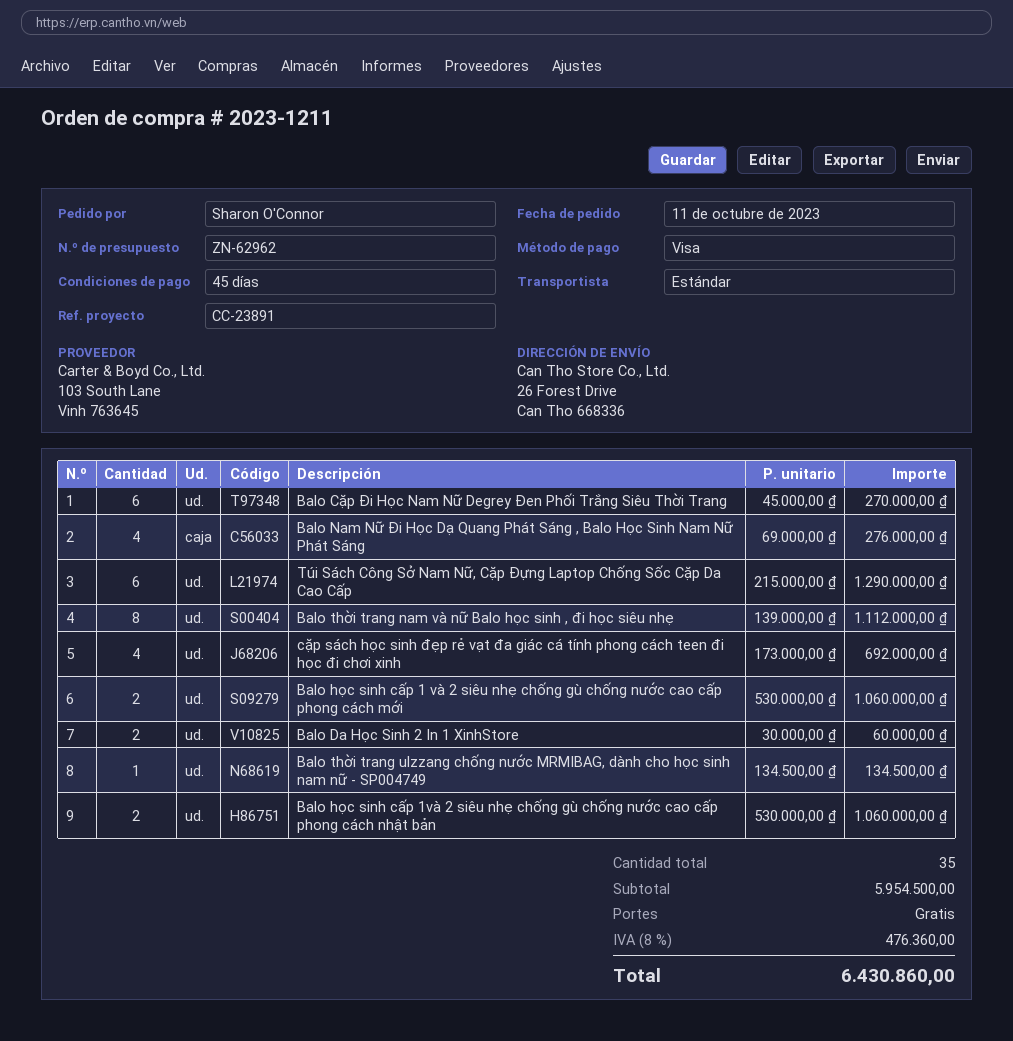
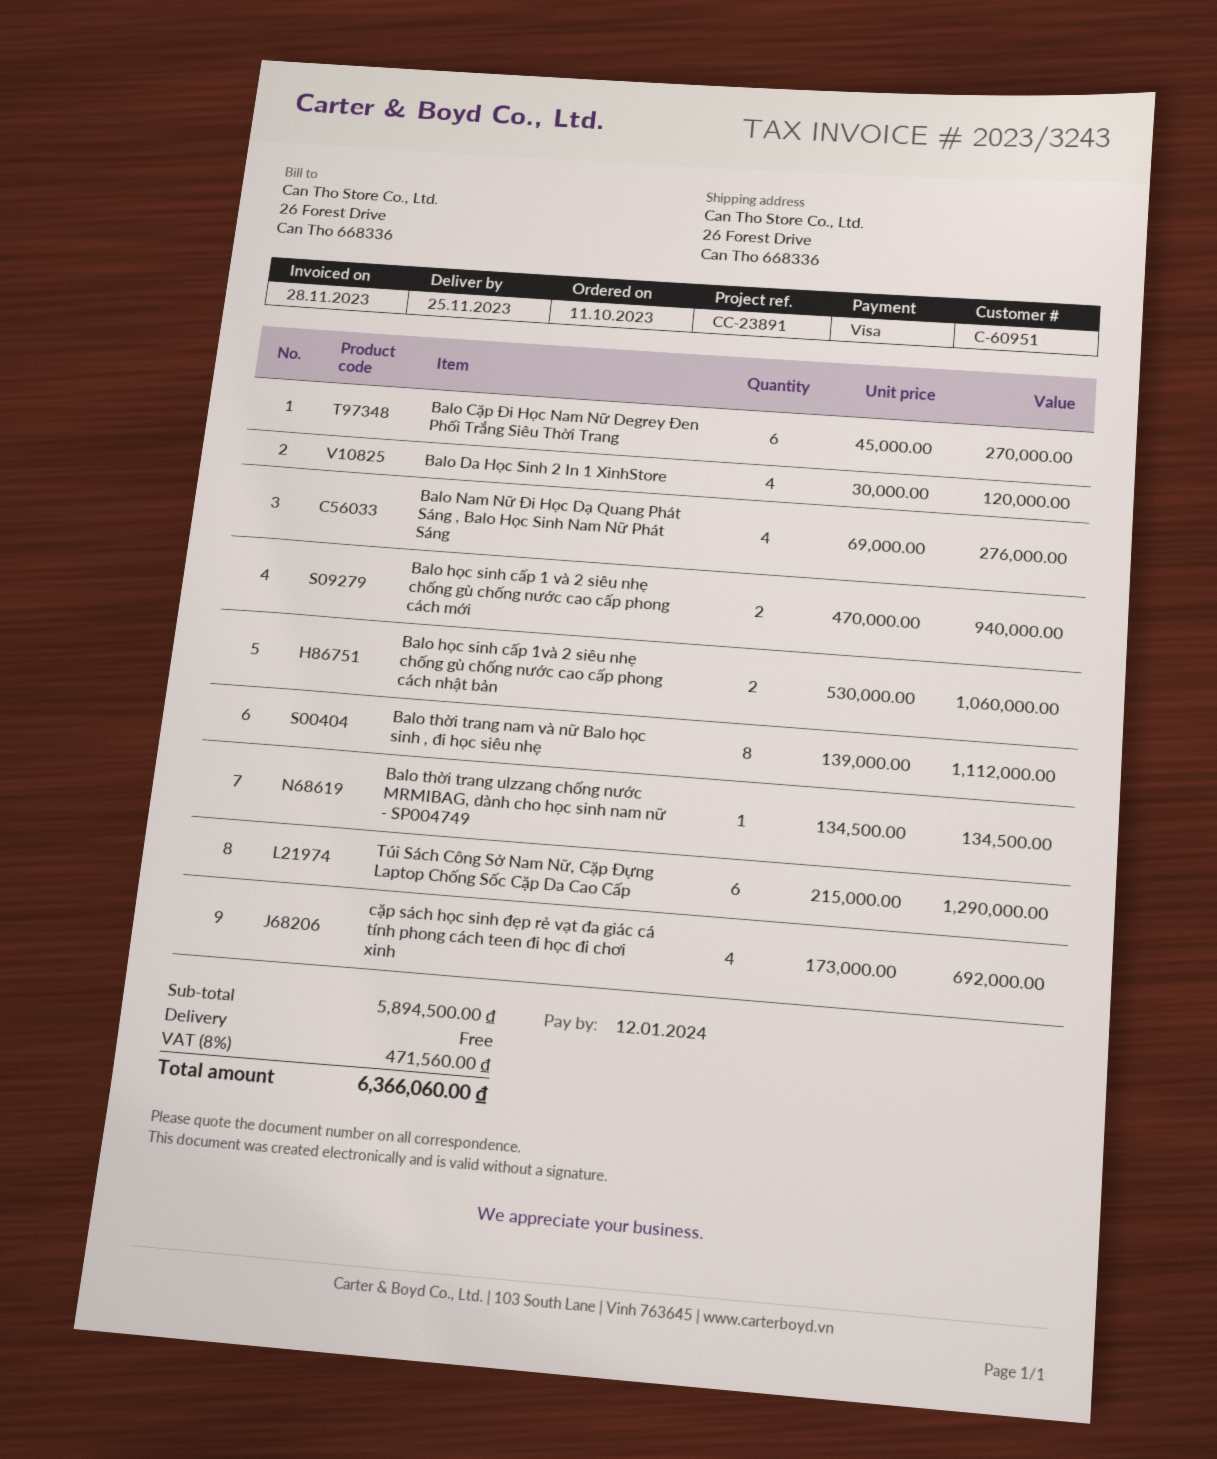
Balo học sinh cấp 1 và 2 siêu nhẹ chống gù chống nước cao cấp phong cách mới: 2 x 530000.00 = 1060000.00 -> 2 x 470000.00 = 940000.00
Balo Da Học Sinh 2 In 1 XinhStore: 2 x 30000.00 = 60000.00 -> 4 x 30000.00 = 120000.00
subtotal: 5954500.00 -> 5894500.00
tax: 8% = 476360.00 -> 8% = 471560.00
total: 6430860.00 -> 6366060.00

